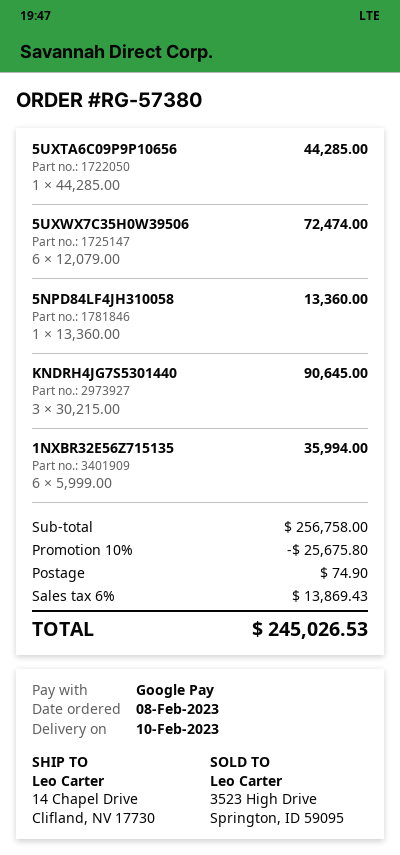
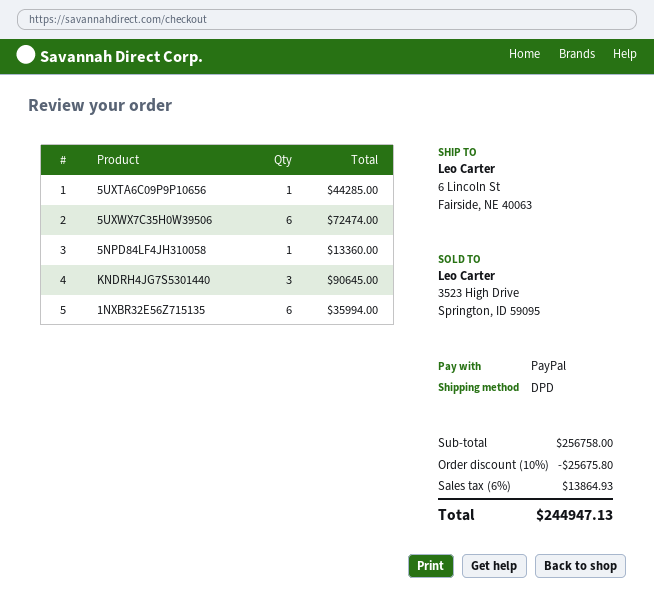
payment method: Google Pay -> PayPal
ship to: 14 Chapel Drive, Clifland, NV 17730 -> 6 Lincoln St, Fairside, NE 40063
shipping: 74.90 -> none
tax: 6% = 13869.43 -> 6% = 13864.93
total: 245026.53 -> 244947.13

